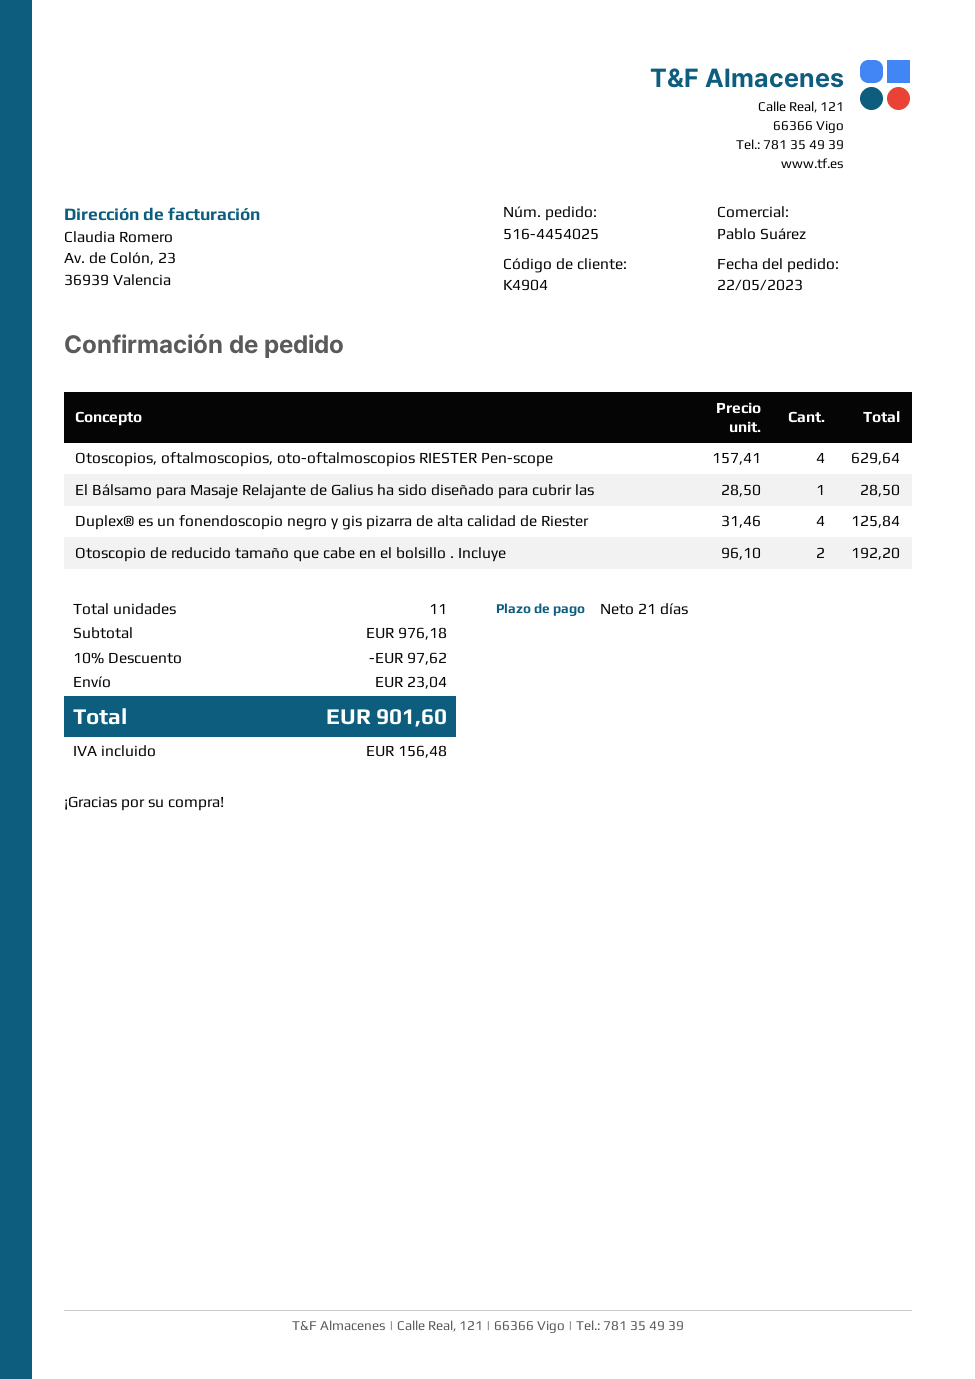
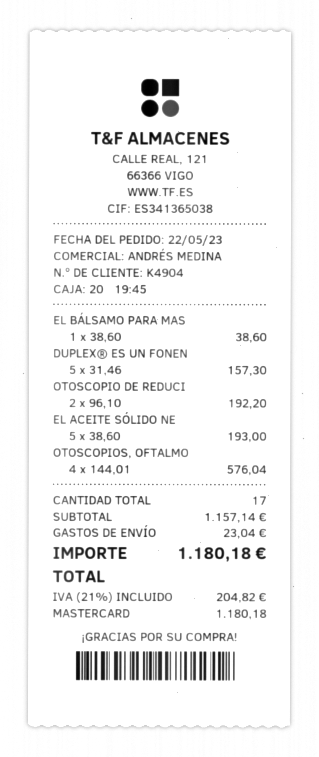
sales rep: Pablo Suárez -> ANDRÉS MEDINA
Otoscopios, oftalmoscopios, oto-oftalmoscopios RIESTER Pen-scope: 4 x 157.41 = 629.64 -> 4 x 144.01 = 576.04
El Bálsamo para Masaje Relajante de Galius ha sido diseñado para cubrir las: 1 x 28.50 = 28.50 -> 1 x 38.60 = 38.60
Duplex® es un fonendoscopio negro y gis pizarra de alta calidad de Riester: 4 x 31.46 = 125.84 -> 5 x 31.46 = 157.30
EL ACEITE SÓLIDO NE: none -> 5 x 38.60 = 193.00
total quantity: 11 -> 17
subtotal: 976.18 -> 1157.14
discount: 10% = 97.62 -> none
tax: 156.48 -> 204.82
total: 901.60 -> 1180.18

